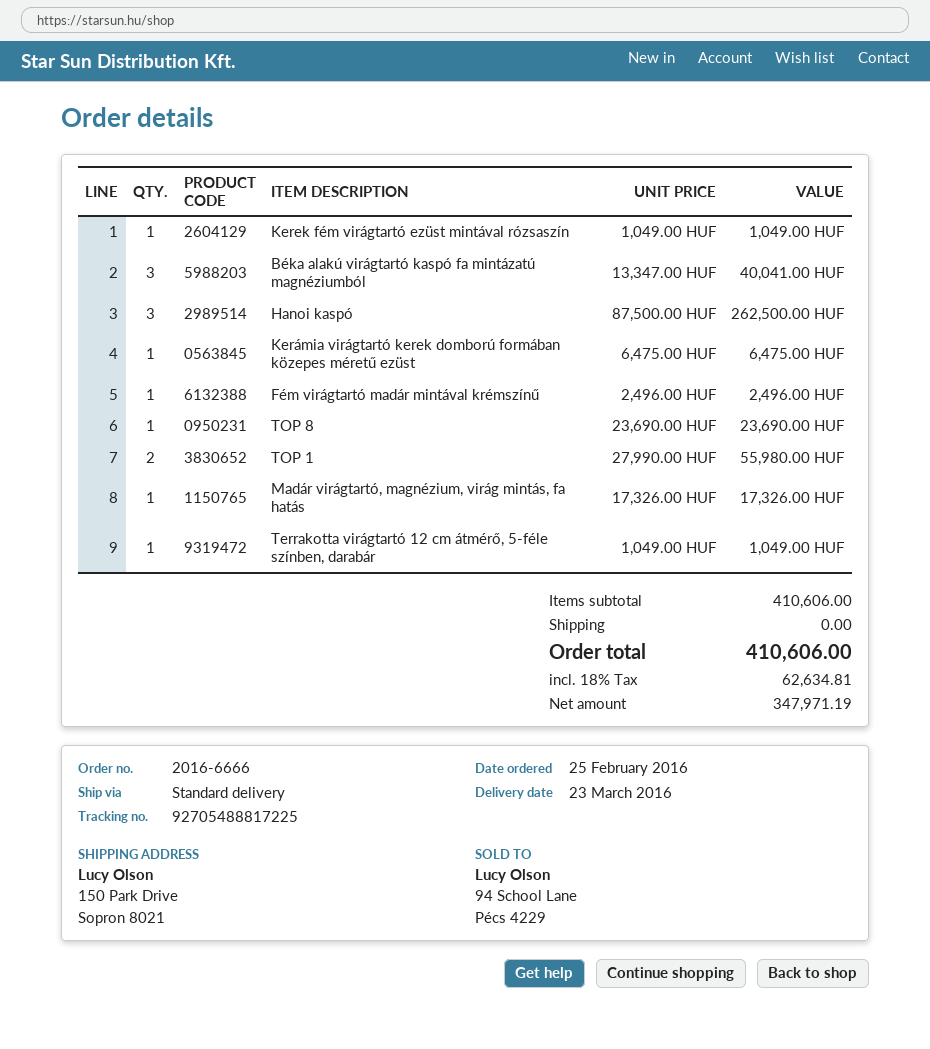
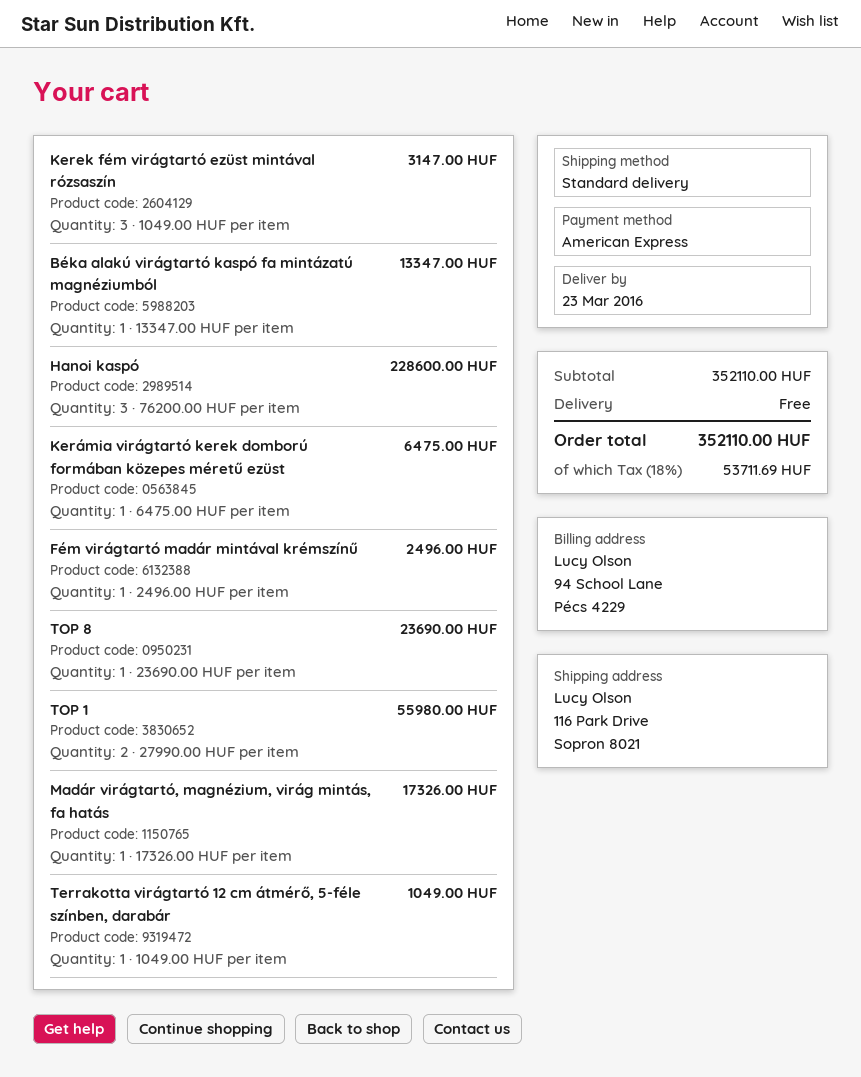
ship to: 150 Park Drive, Sopron 8021 -> 116 Park Drive, Sopron 8021
Kerek fém virágtartó ezüst mintával rózsaszín: 1 x 1049.00 = 1049.00 -> 3 x 1049.00 = 3147.00
Béka alakú virágtartó kaspó fa mintázatú magnéziumból: 3 x 13347.00 = 40041.00 -> 1 x 13347.00 = 13347.00
Hanoi kaspó: 3 x 87500.00 = 262500.00 -> 3 x 76200.00 = 228600.00
subtotal: 410606.00 -> 352110.00
tax: 18% = 62634.81 -> 18% = 53711.69
total: 410606.00 -> 352110.00

